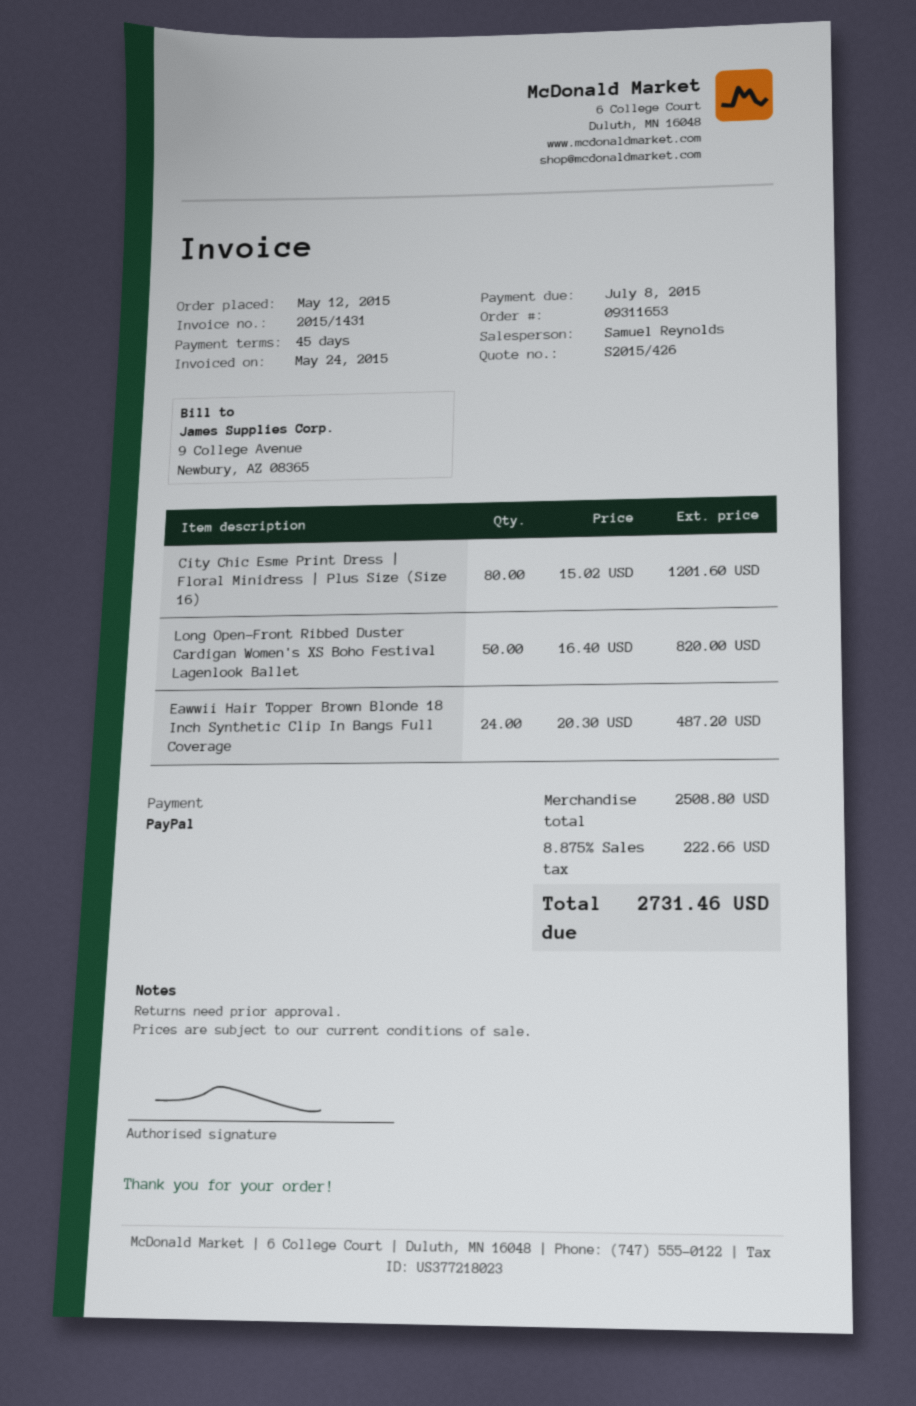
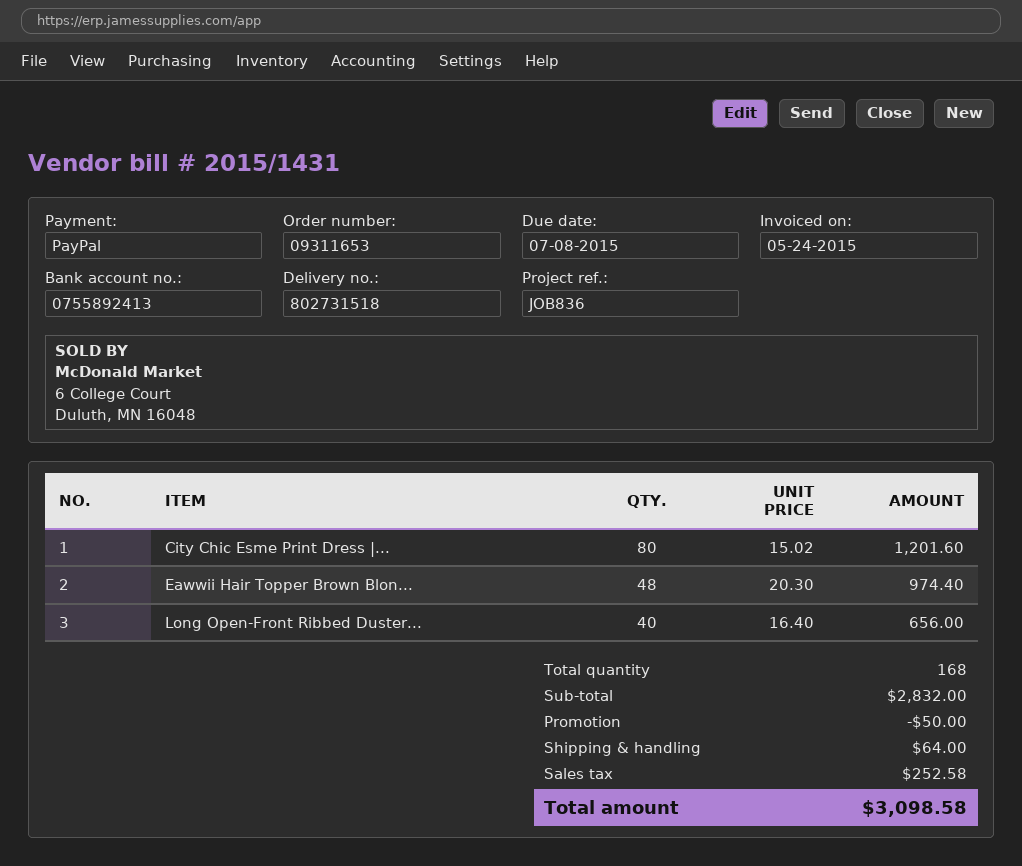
Long Open-Front Ribbed Duster Cardigan Women's XS Boho Festival Lagenlook Ballet: 50 x 16.40 = 820.00 -> 40 x 16.40 = 656.00
Eawwii Hair Topper Brown Blonde 18 Inch Synthetic Clip In Bangs Full Coverage: 24 x 20.30 = 487.20 -> 48 x 20.30 = 974.40
subtotal: 2508.80 -> 2832.00
discount: none -> 50.00
shipping: none -> 64.00
tax: 222.66 -> 252.58
total: 2731.46 -> 3098.58

